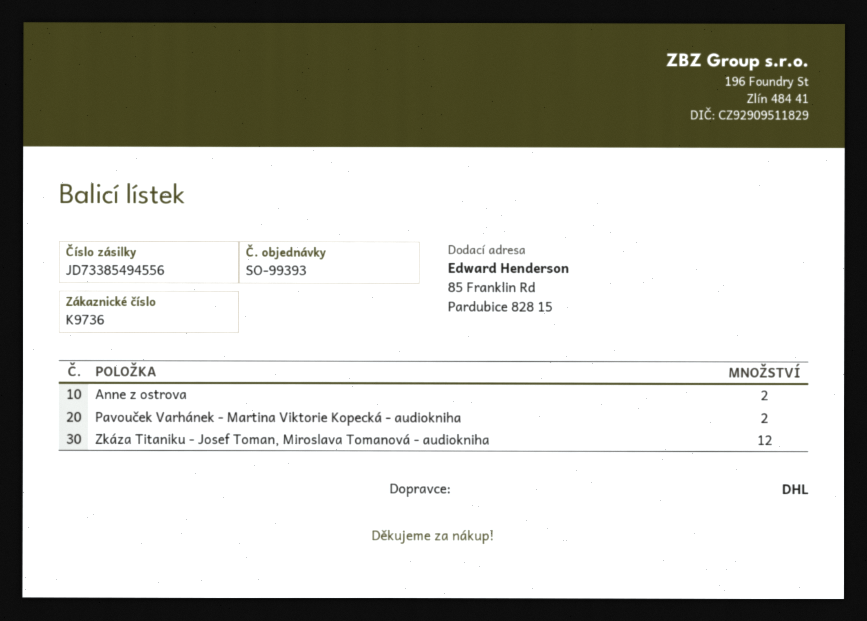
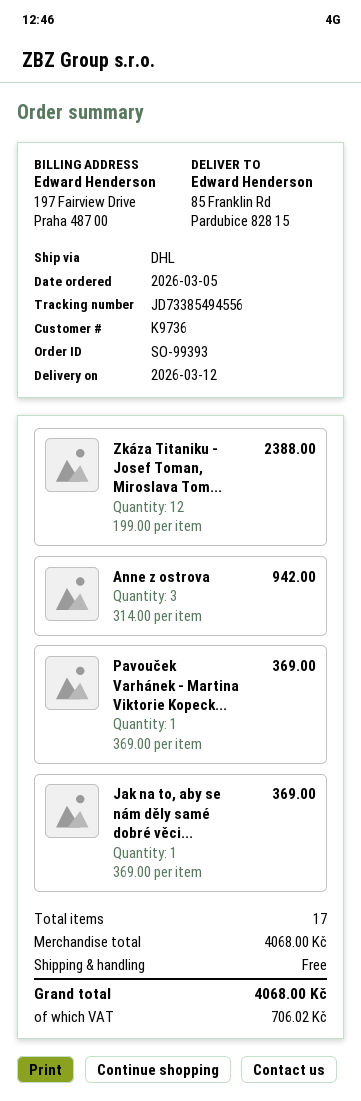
Anne z ostrova: 2 -> 3
Pavouček Varhánek - Martina Viktorie Kopecká - audiokniha: 2 -> 1
Jak na to, aby se nám děly samé dobré věci...: none -> 1

